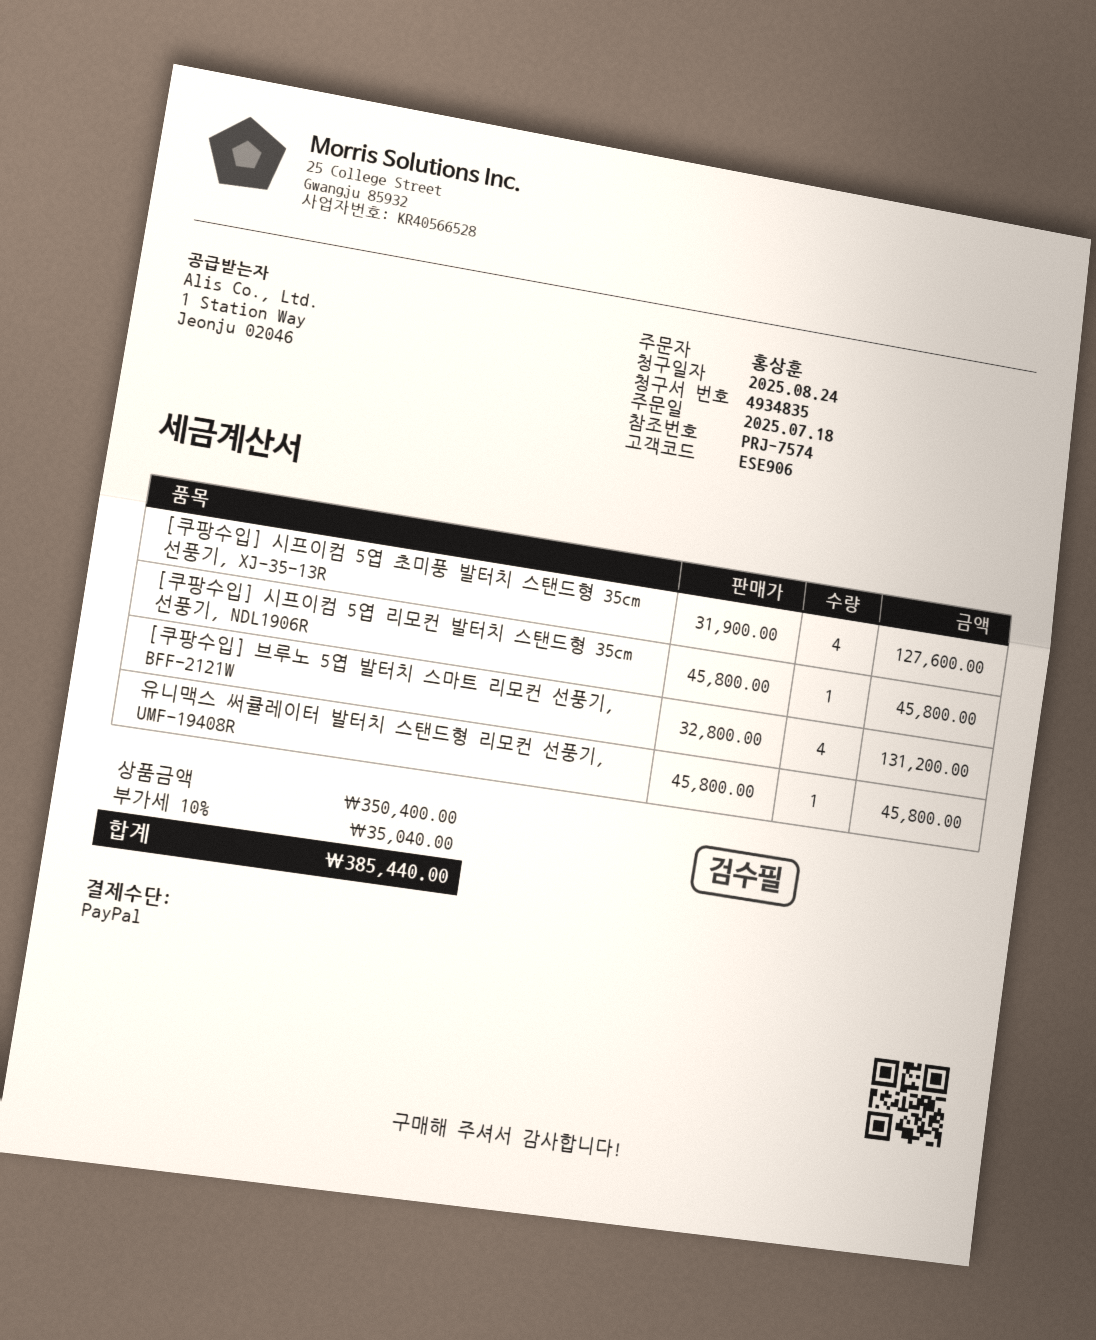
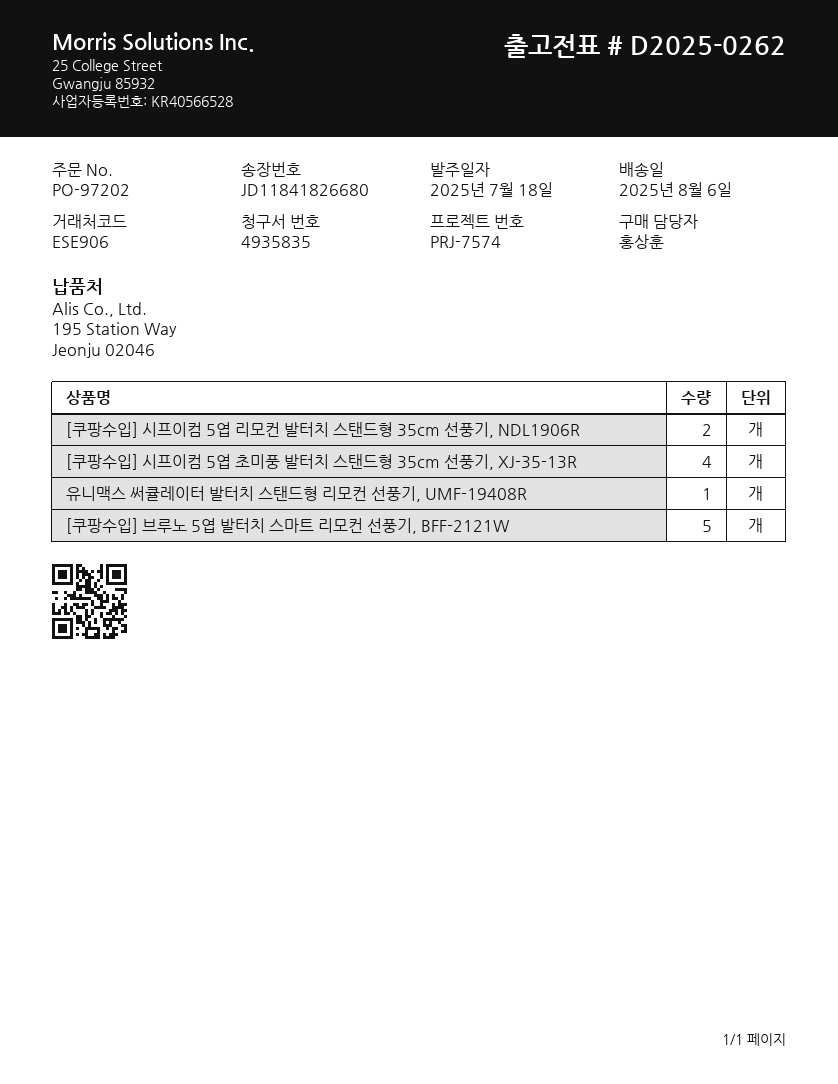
invoice number: 4934835 -> 4935835
[쿠팡수입] 시프이컴 5엽 리모컨 발터치 스탠드형 35cm 선풍기, NDL1906R: 1 -> 2
[쿠팡수입] 브루노 5엽 발터치 스마트 리모컨 선풍기, BFF-2121W: 4 -> 5

